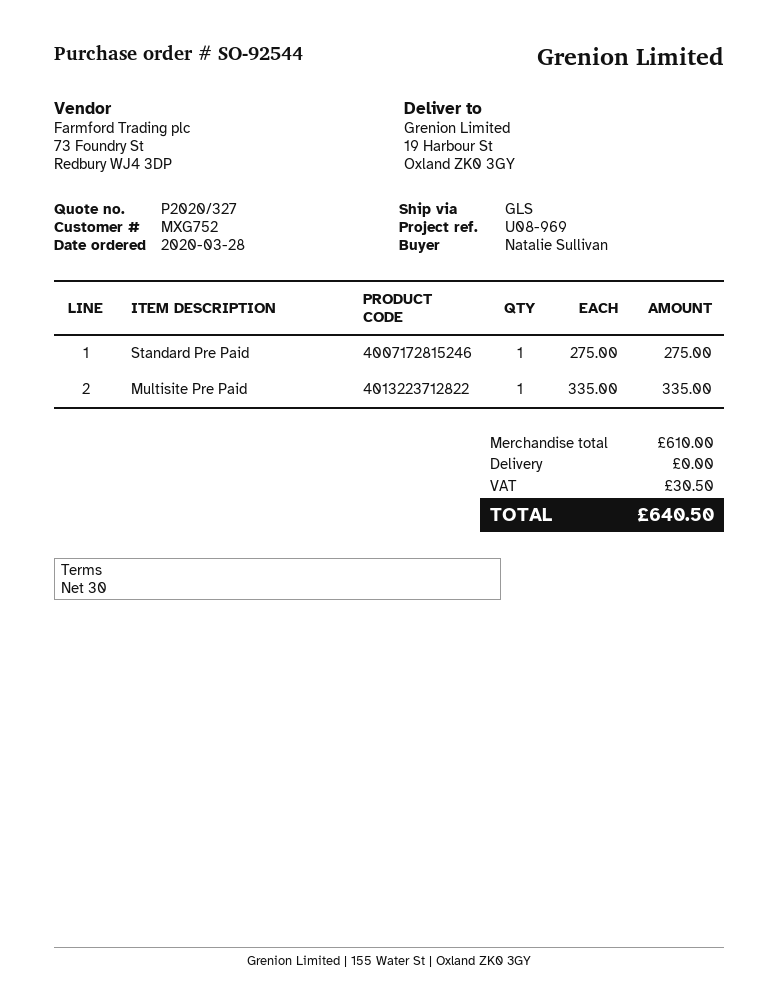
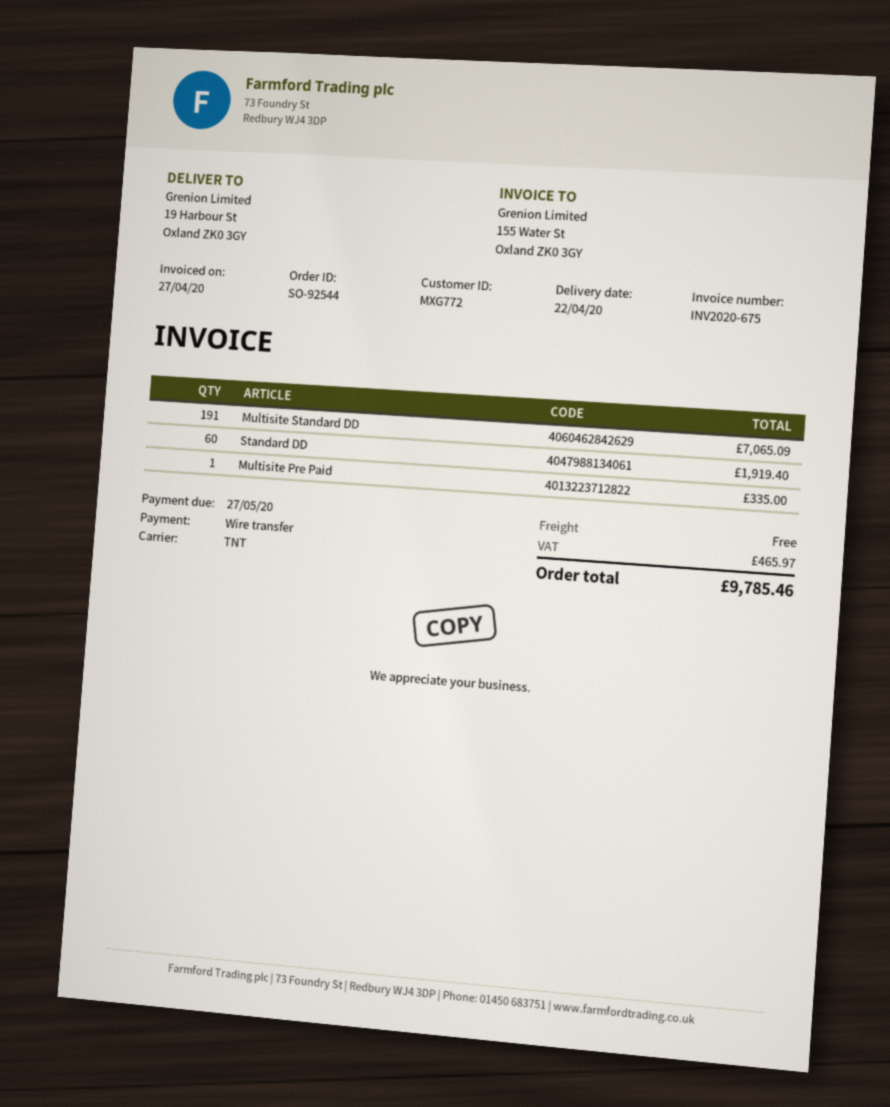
customer number: MXG752 -> MXG772
shipping method: GLS -> TNT
Standard Pre Paid: 1 for 275.00 -> none
Multisite Standard DD: none -> 191 for 7065.09
Standard DD: none -> 60 for 1919.40
tax: 30.50 -> 465.97
total: 640.50 -> 9785.46

